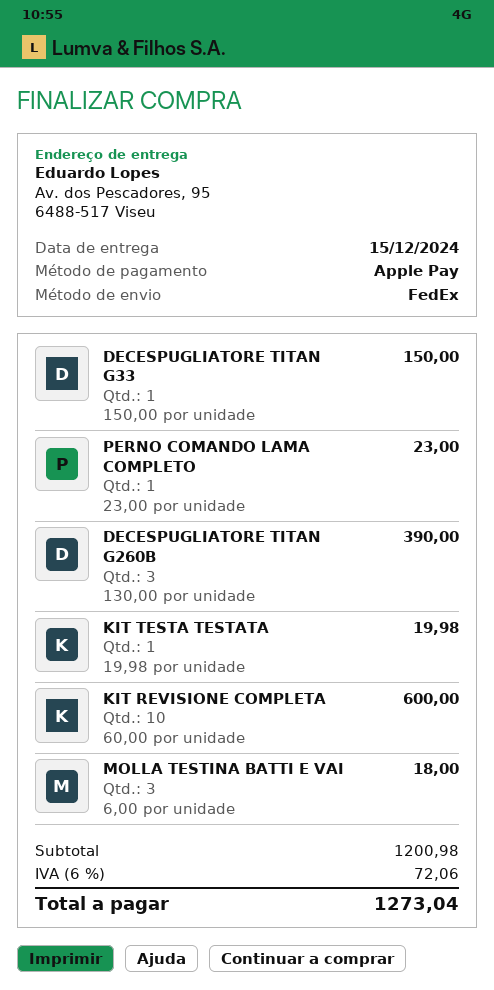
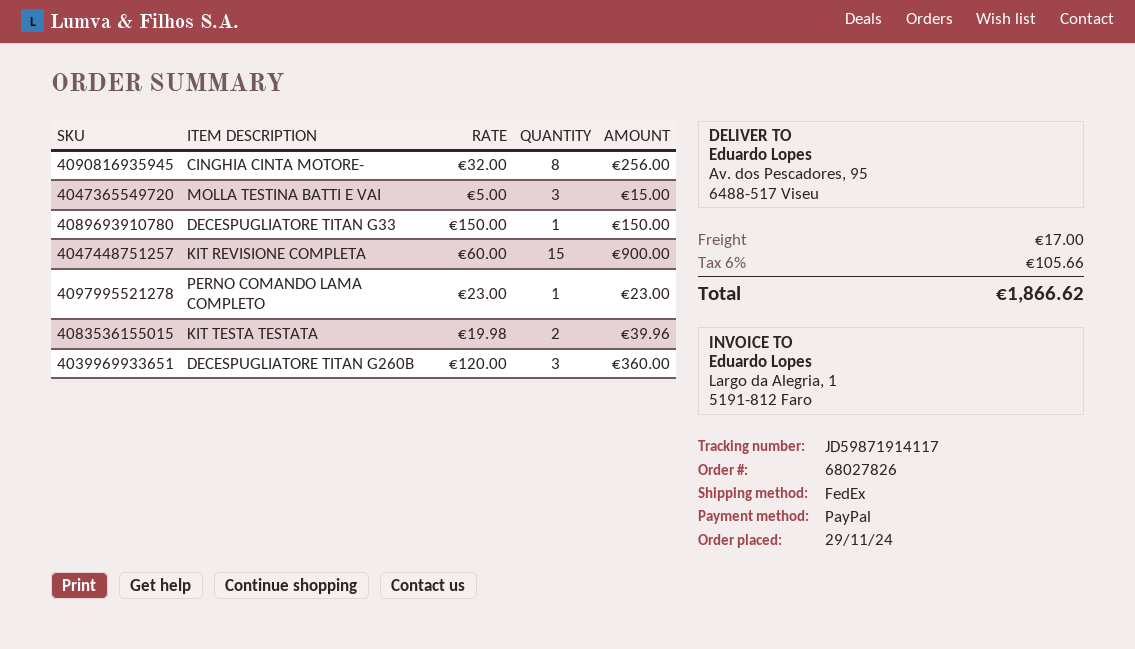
payment method: Apple Pay -> PayPal
DECESPUGLIATORE TITAN G260B: 3 x 130.00 = 390.00 -> 3 x 120.00 = 360.00
KIT TESTA TESTATA: 1 x 19.98 = 19.98 -> 2 x 19.98 = 39.96
KIT REVISIONE COMPLETA: 10 x 60.00 = 600.00 -> 15 x 60.00 = 900.00
MOLLA TESTINA BATTI E VAI: 3 x 6.00 = 18.00 -> 3 x 5.00 = 15.00
CINGHIA CINTA MOTORE-: none -> 8 x 32.00 = 256.00
shipping: none -> 17.00
tax: 6% = 72.06 -> 6% = 105.66
total: 1273.04 -> 1866.62

